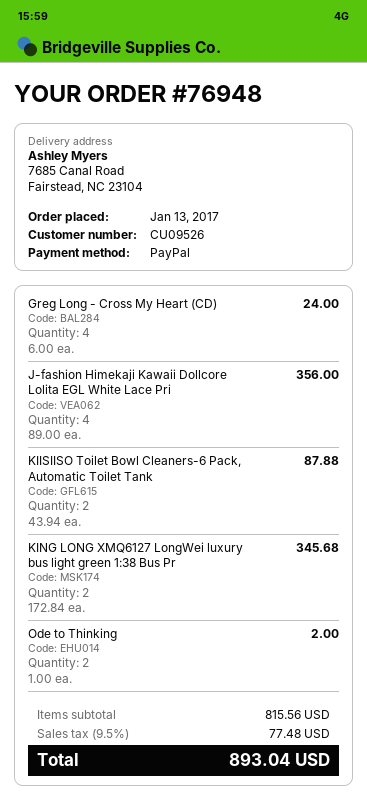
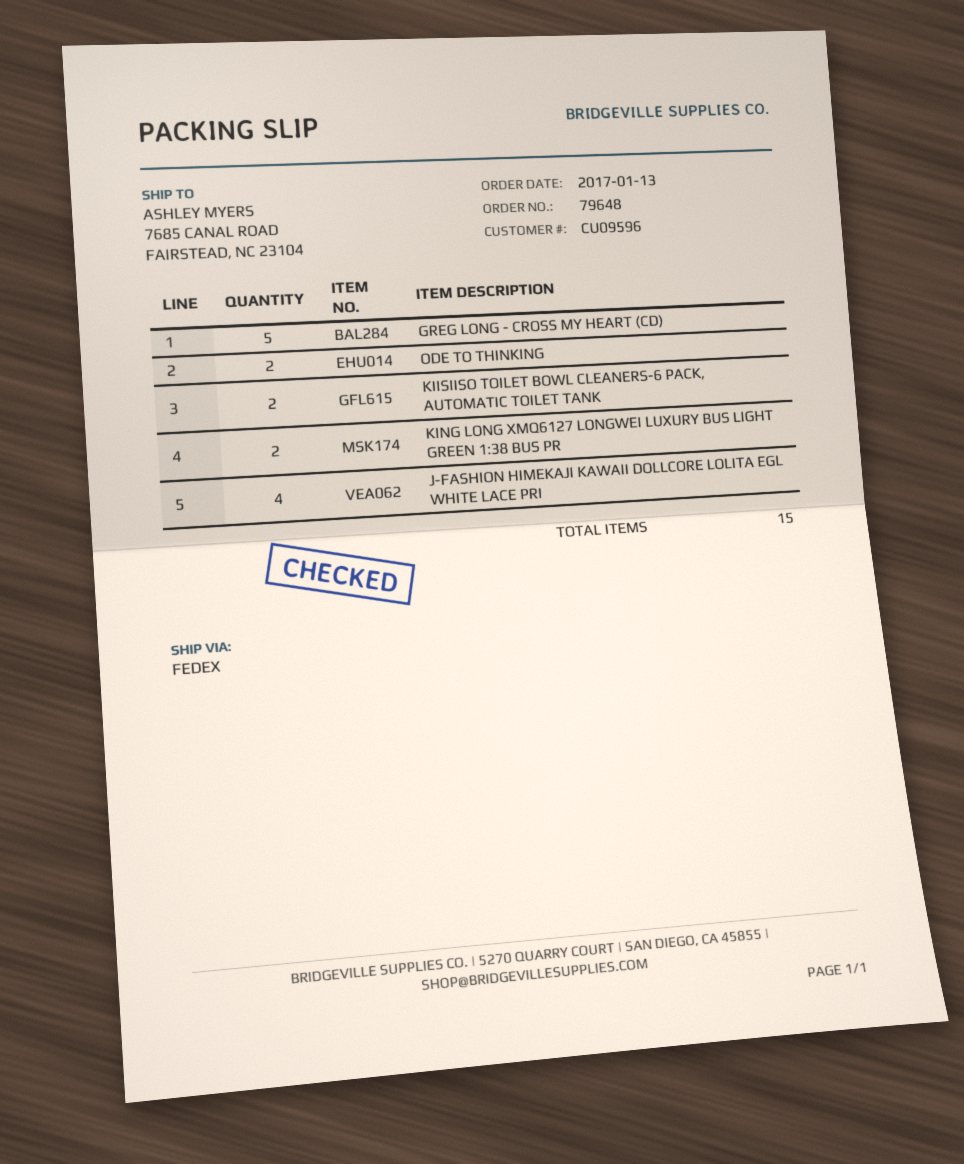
order number: 76948 -> 79648
customer number: CU09526 -> CU09596
Greg Long - Cross My Heart (CD): 4 -> 5

